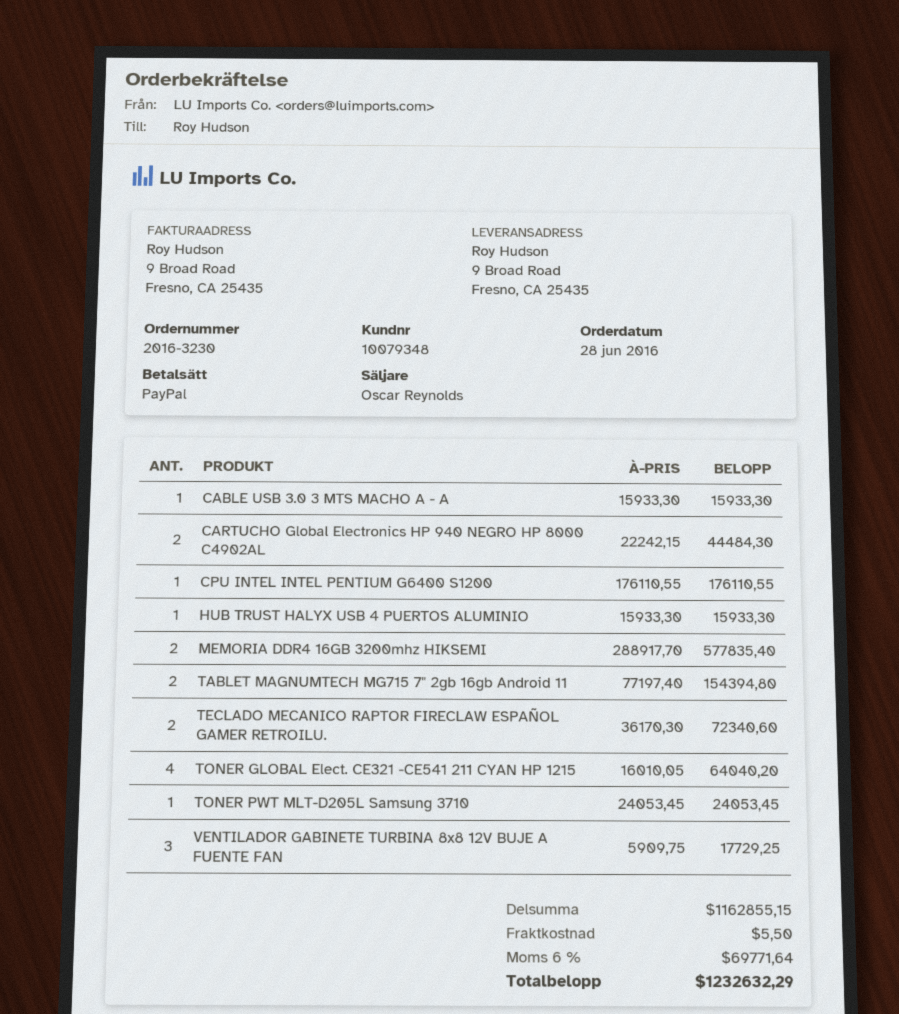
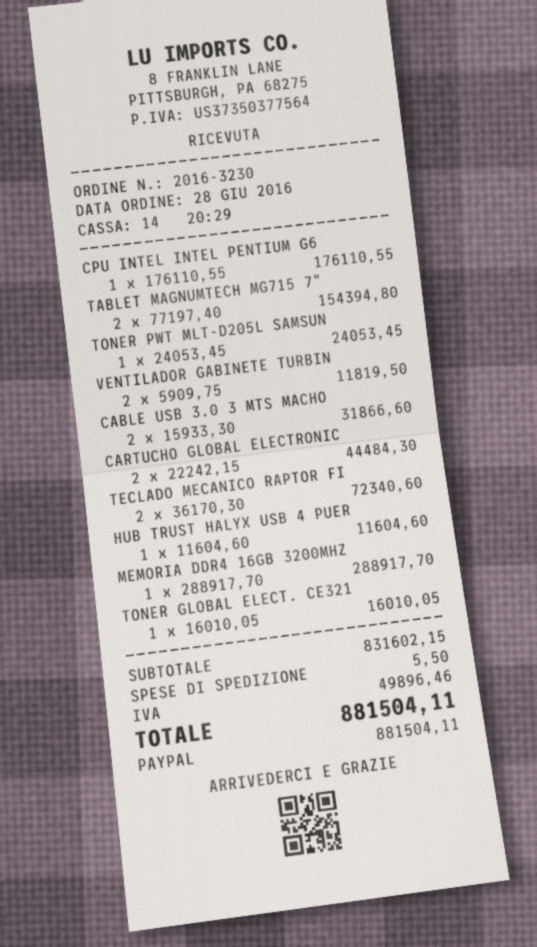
CABLE USB 3.0 3 MTS MACHO A - A: 1 x 15933.30 = 15933.30 -> 2 x 15933.30 = 31866.60
HUB TRUST HALYX USB 4 PUERTOS ALUMINIO: 1 x 15933.30 = 15933.30 -> 1 x 11604.60 = 11604.60
MEMORIA DDR4 16GB 3200mhz HIKSEMI: 2 x 288917.70 = 577835.40 -> 1 x 288917.70 = 288917.70
TONER GLOBAL Elect. CE321 -CE541 211 CYAN HP 1215: 4 x 16010.05 = 64040.20 -> 1 x 16010.05 = 16010.05
VENTILADOR GABINETE TURBINA 8x8 12V BUJE A FUENTE FAN: 3 x 5909.75 = 17729.25 -> 2 x 5909.75 = 11819.50
subtotal: 1162855.15 -> 831602.15
tax: 69771.64 -> 49896.46
total: 1232632.29 -> 881504.11

